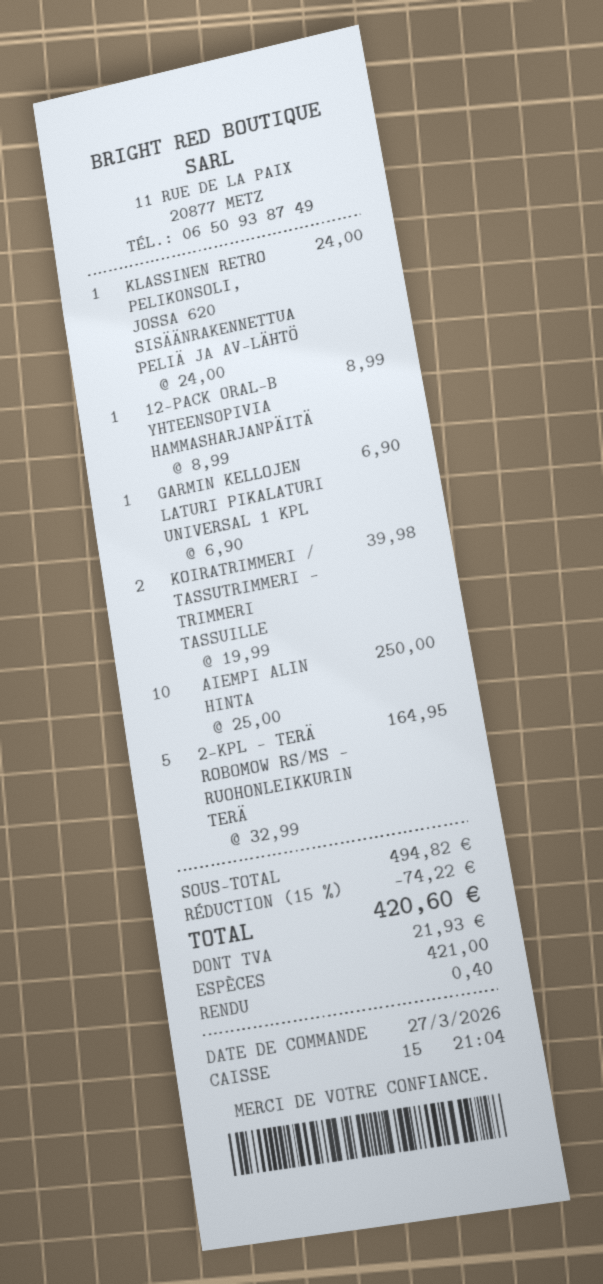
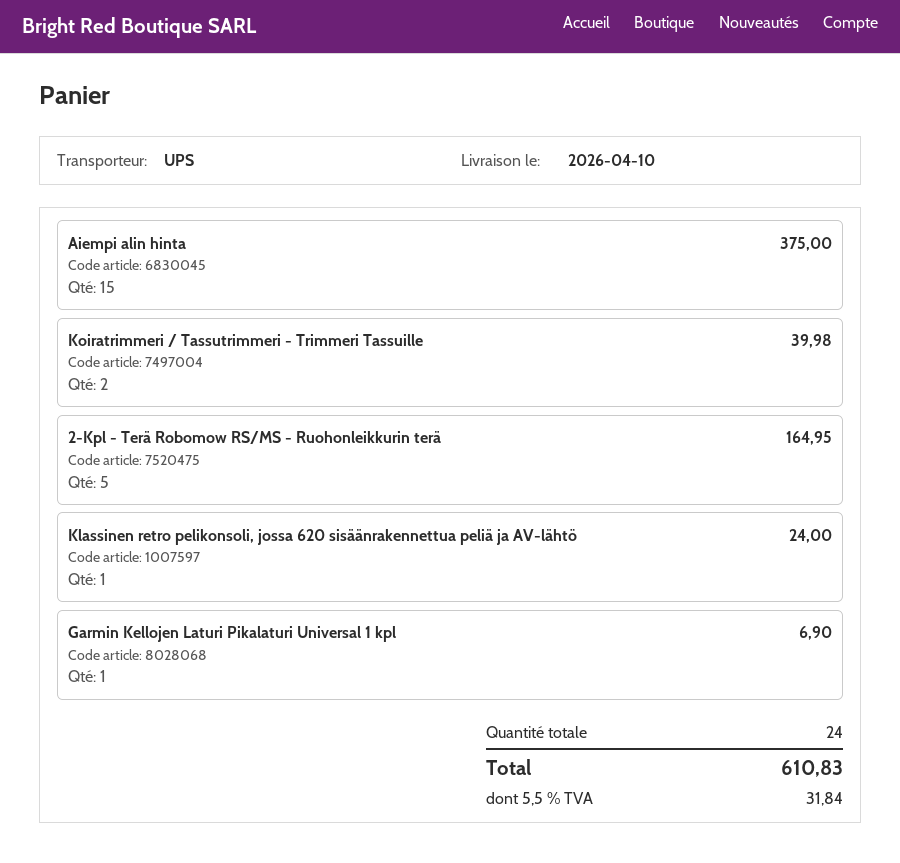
12-PACK ORAL-B YHTEENSOPIVIA HAMMASHARJANPÄITÄ: 1 for 8.99 -> none
AIEMPI ALIN HINTA: 10 for 250.00 -> 15 for 375.00
discount: 15% = 74.22 -> none
tax: 21.93 -> 31.84
total: 420.60 -> 610.83

